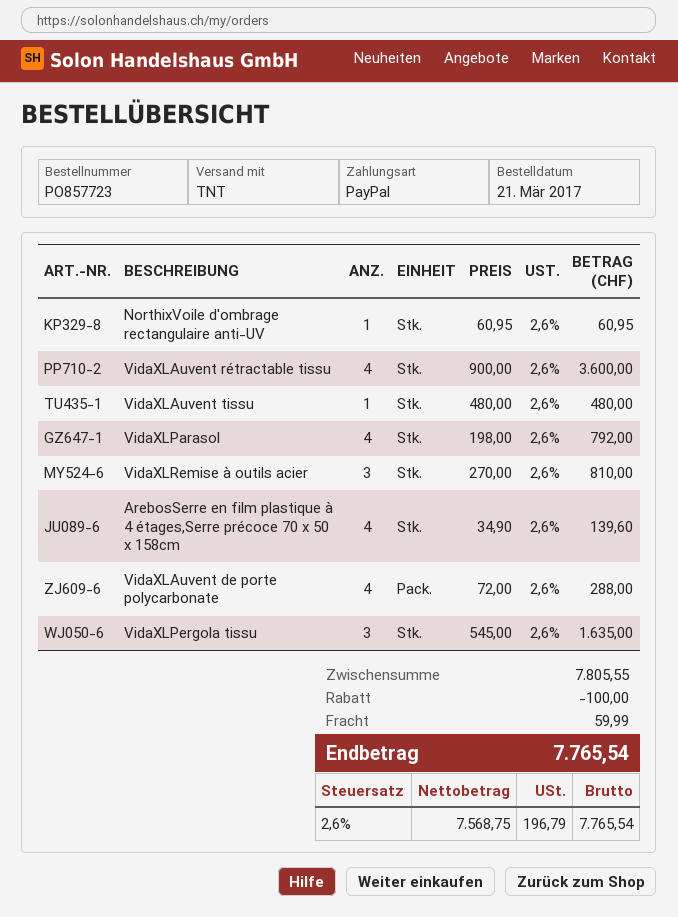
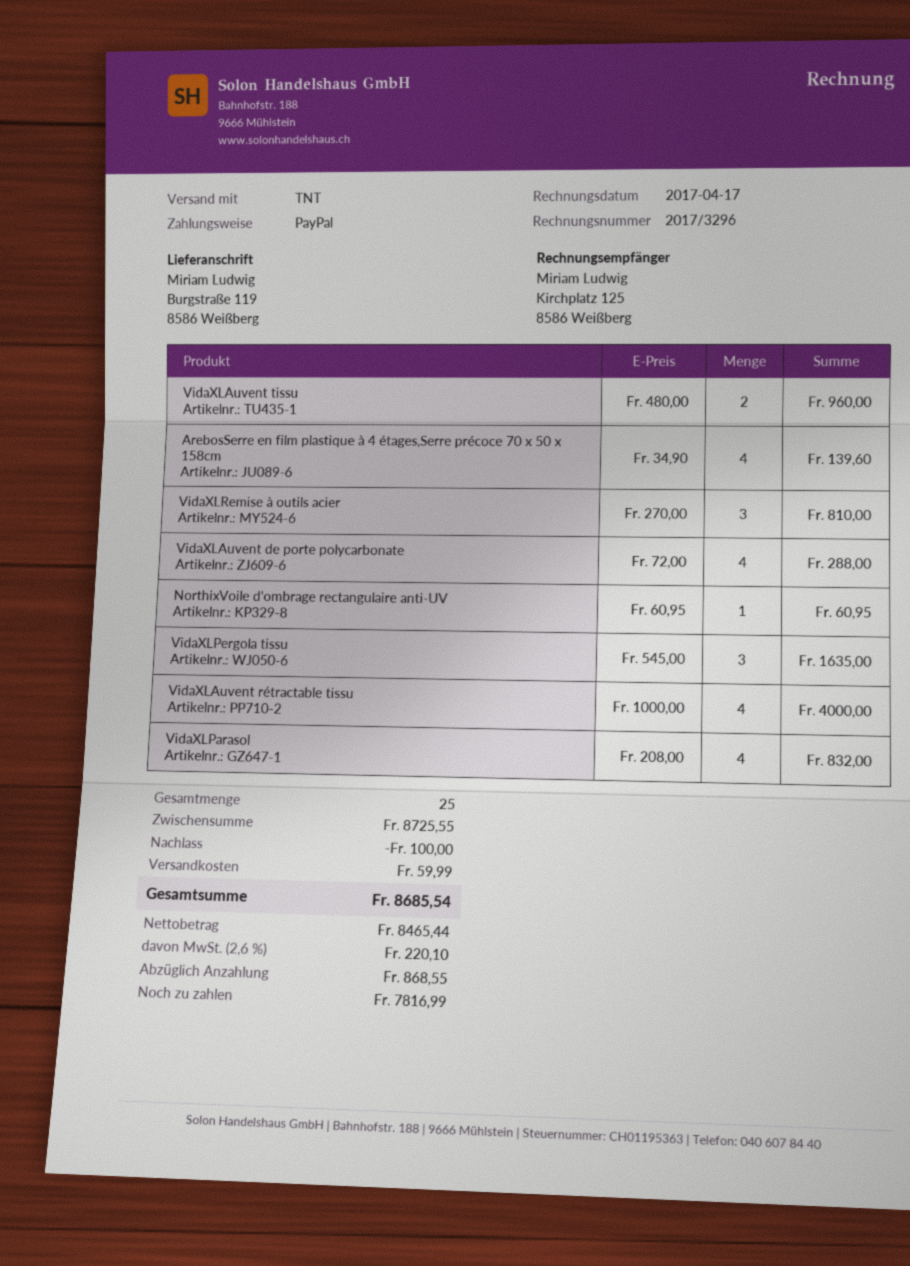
VidaXLAuvent rétractable tissu: 4 x 900.00 = 3600.00 -> 4 x 1000.00 = 4000.00
VidaXLAuvent tissu: 1 x 480.00 = 480.00 -> 2 x 480.00 = 960.00
VidaXLParasol: 4 x 198.00 = 792.00 -> 4 x 208.00 = 832.00
subtotal: 7805.55 -> 8725.55
net: 7568.75 -> 8465.44
tax: 2.6% = 196.79 -> 2.6% = 220.10
total: 7765.54 -> 8685.54

